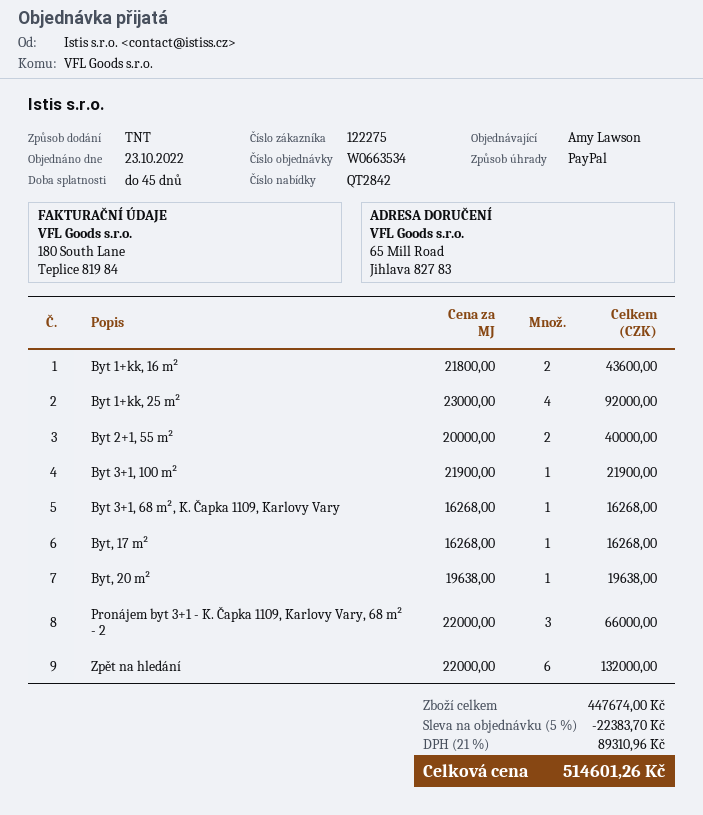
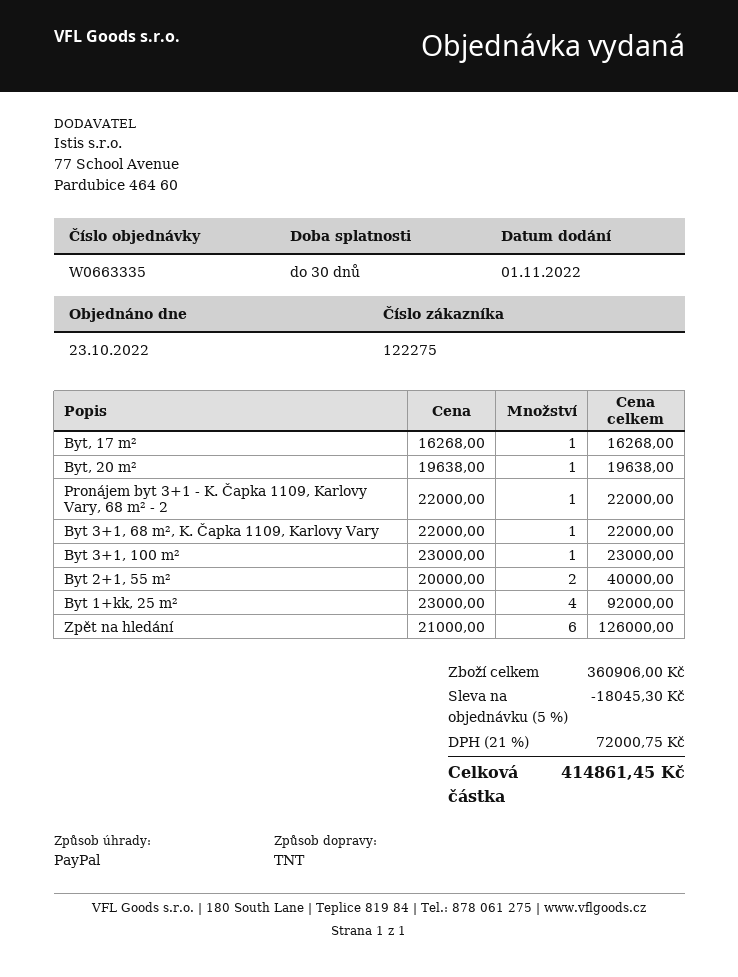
order number: W0663534 -> W0663335
payment terms: 45 days -> 30 days
Byt 1+kk, 16 m²: 2 x 21800.00 = 43600.00 -> none
Byt 3+1, 100 m²: 1 x 21900.00 = 21900.00 -> 1 x 23000.00 = 23000.00
Byt 3+1, 68 m², K. Čapka 1109, Karlovy Vary: 1 x 16268.00 = 16268.00 -> 1 x 22000.00 = 22000.00
Pronájem byt 3+1 - K. Čapka 1109, Karlovy Vary, 68 m² - 2: 3 x 22000.00 = 66000.00 -> 1 x 22000.00 = 22000.00
Zpět na hledání: 6 x 22000.00 = 132000.00 -> 6 x 21000.00 = 126000.00
subtotal: 447674.00 -> 360906.00
discount: 5% = 22383.70 -> 5% = 18045.30
tax: 21% = 89310.96 -> 21% = 72000.75
total: 514601.26 -> 414861.45

